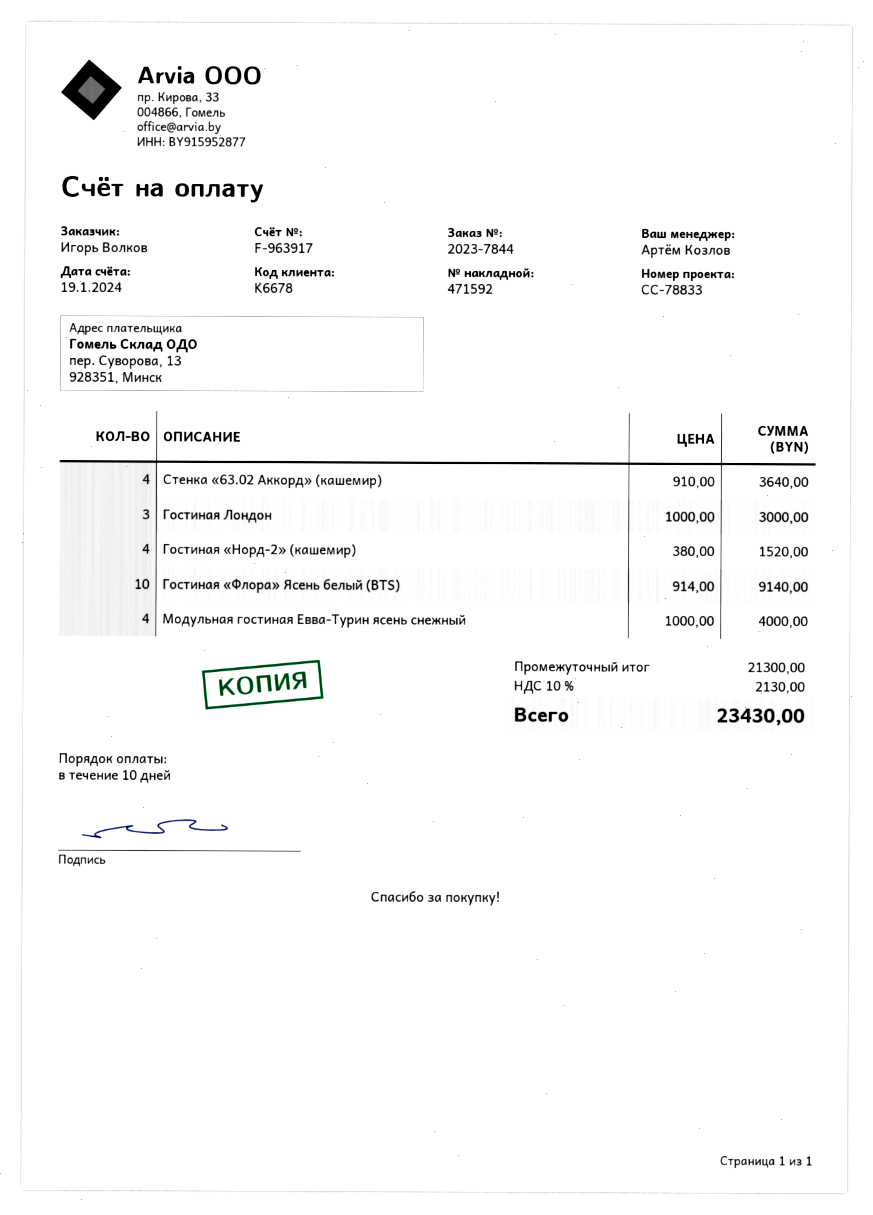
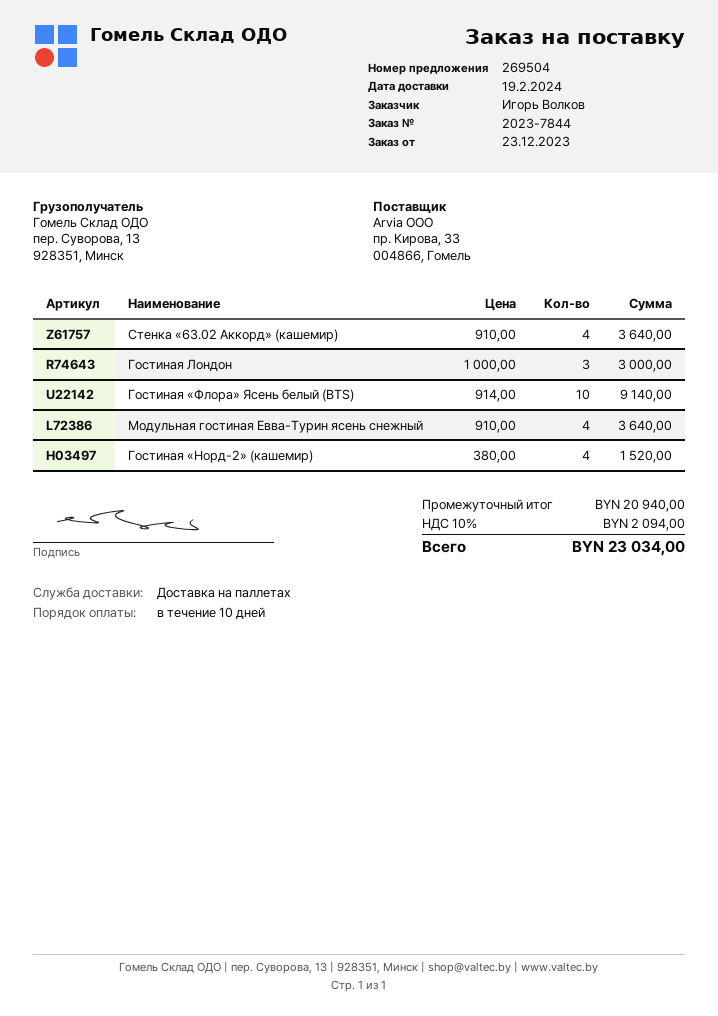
Модульная гостиная Евва-Турин ясень снежный: 4 x 1000.00 = 4000.00 -> 4 x 910.00 = 3640.00
subtotal: 21300.00 -> 20940.00
tax: 10% = 2130.00 -> 10% = 2094.00
total: 23430.00 -> 23034.00

